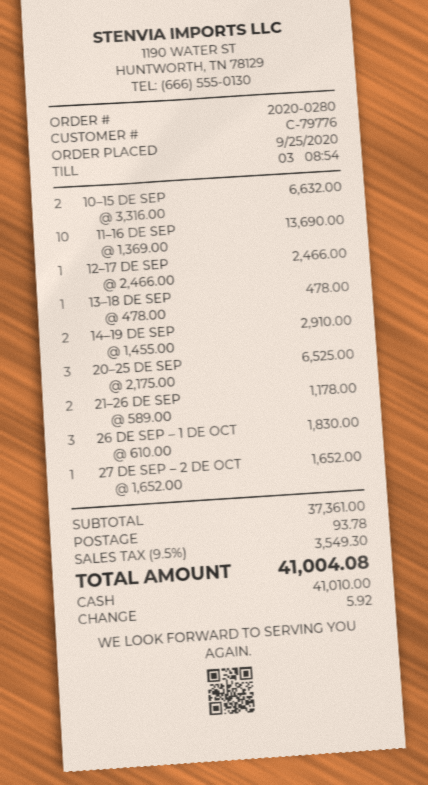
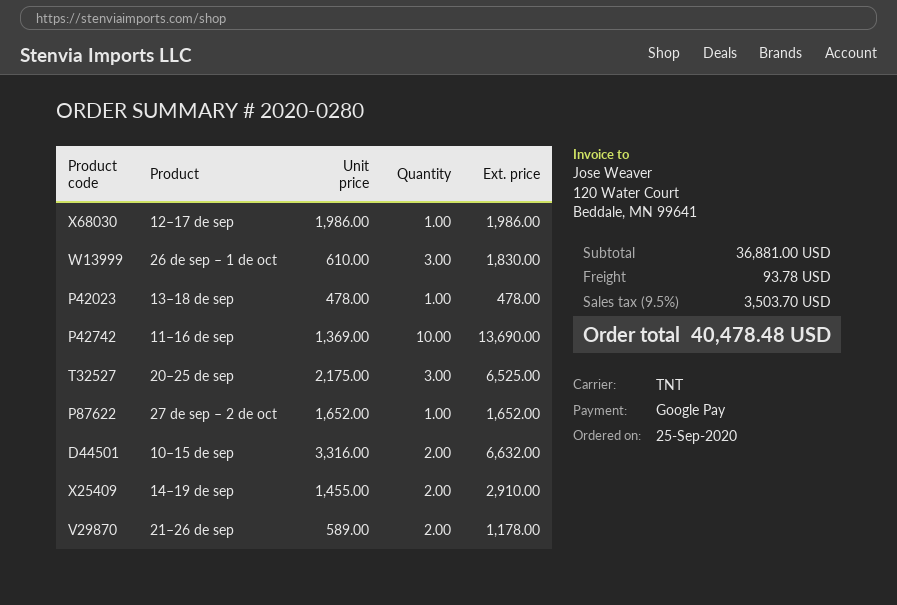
payment method: cash -> Google Pay
12–17 DE SEP: 1 x 2466.00 = 2466.00 -> 1 x 1986.00 = 1986.00
subtotal: 37361.00 -> 36881.00
tax: 9.5% = 3549.30 -> 9.5% = 3503.70
total: 41004.08 -> 40478.48

